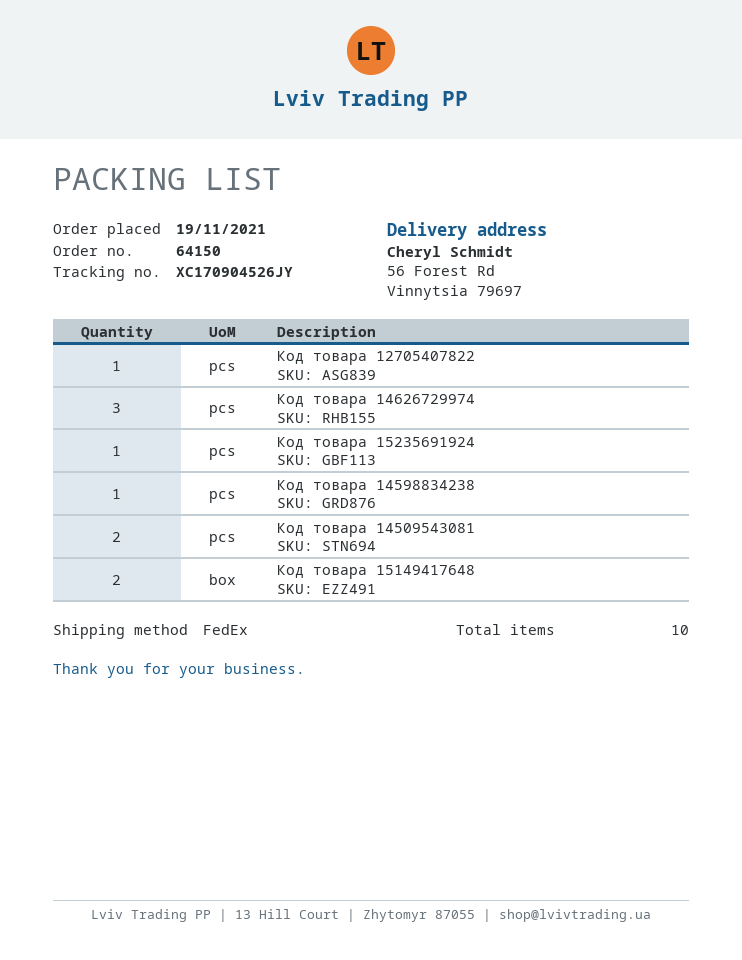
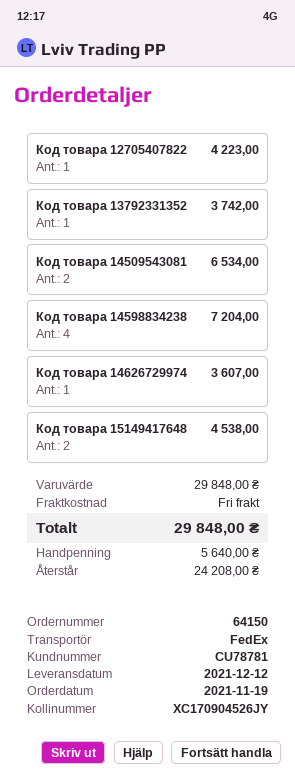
Код товара 14626729974: 3 -> 1
Код товара 15235691924: 1 -> none
Код товара 14598834238: 1 -> 4
Код товара 13792331352: none -> 1

